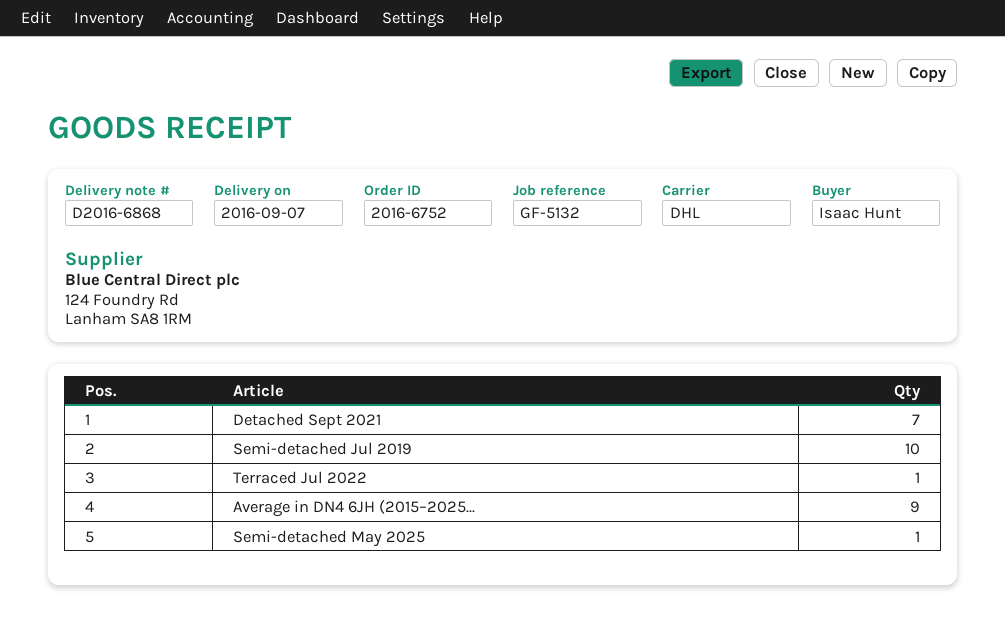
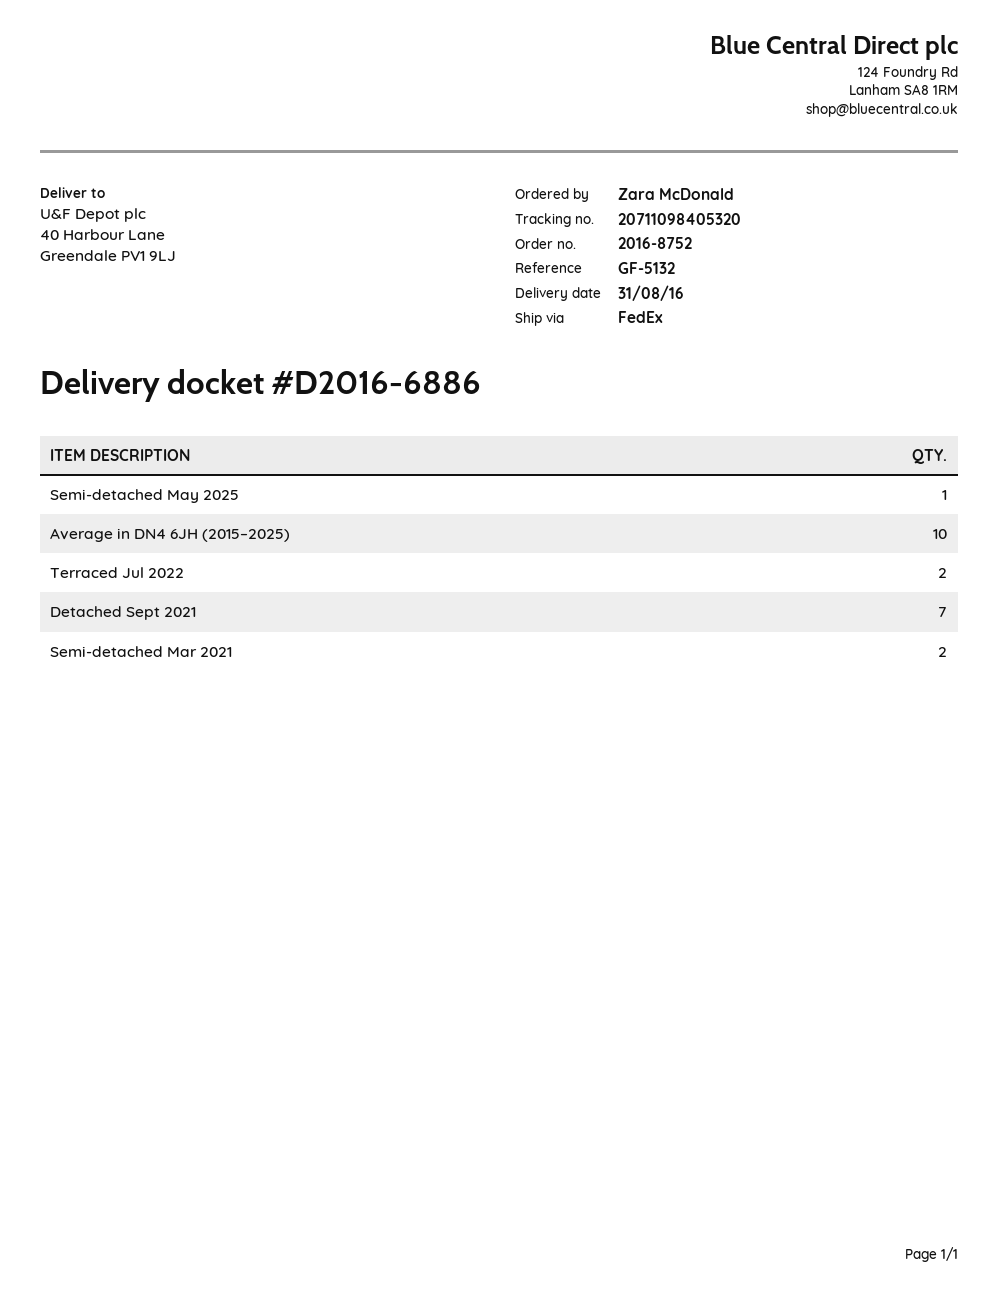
order number: 2016-6752 -> 2016-8752
delivery note number: D2016-6868 -> D2016-6886
delivery date: 2016-09-07 -> 2016-08-31
ordered by: Isaac Hunt -> Zara McDonald
shipping method: DHL -> FedEx
Semi-detached Jul 2019: 10 -> none
Terraced Jul 2022: 1 -> 2
Average in DN4 6JH (2015–2025...: 9 -> 10
Semi-detached Mar 2021: none -> 2

